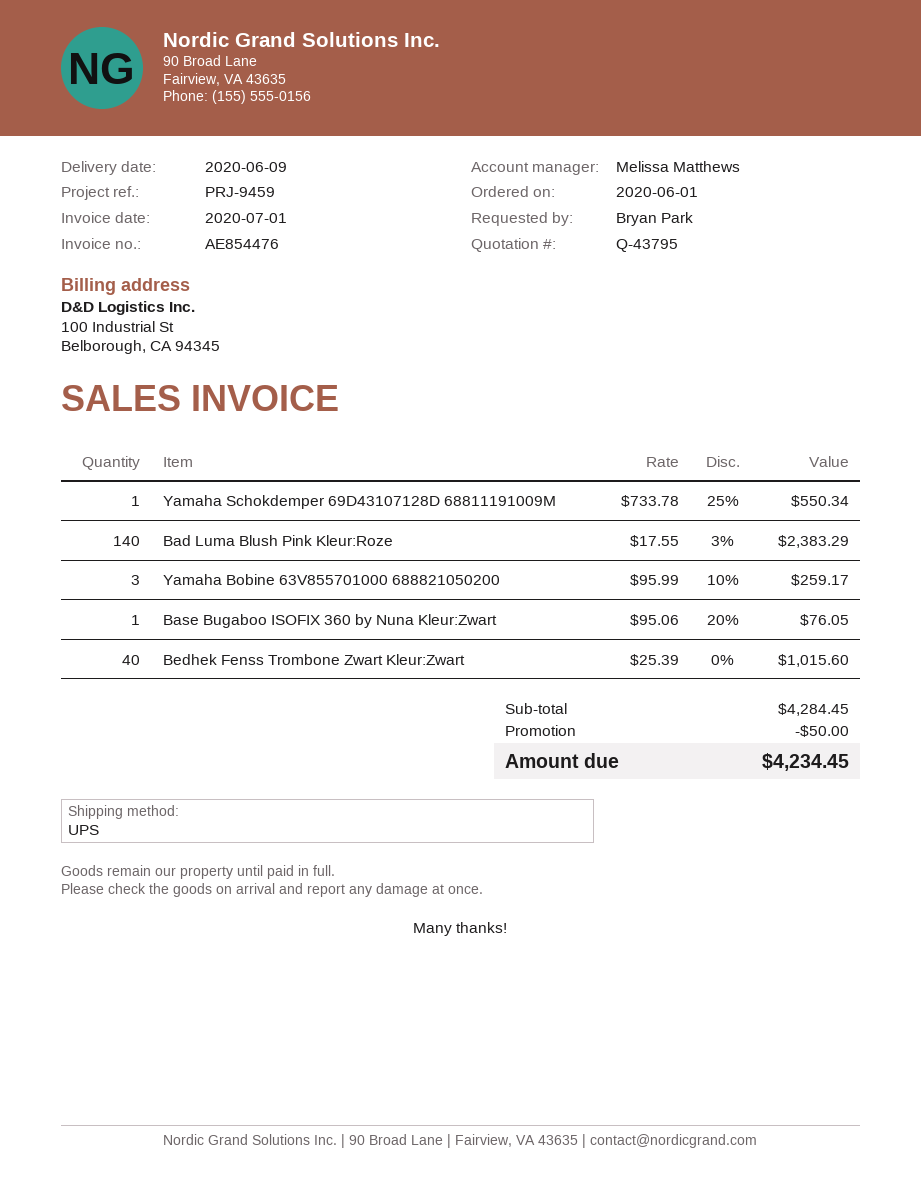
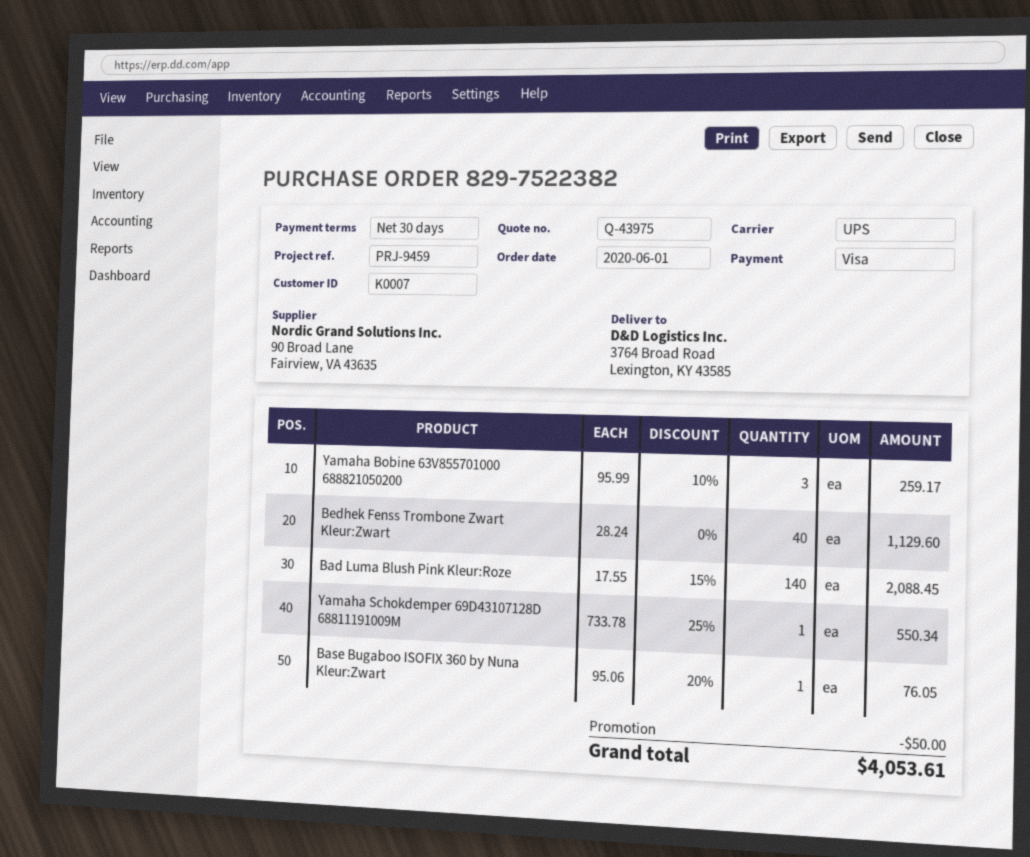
quote number: Q-43795 -> Q-43975
Bad Luma Blush Pink Kleur:Roze: 140 x 17.55 - 3% = 2383.29 -> 140 x 17.55 - 15% = 2088.45
Bedhek Fenss Trombone Zwart Kleur:Zwart: 40 x 25.39 = 1015.60 -> 40 x 28.24 = 1129.60
total: 4234.45 -> 4053.61

